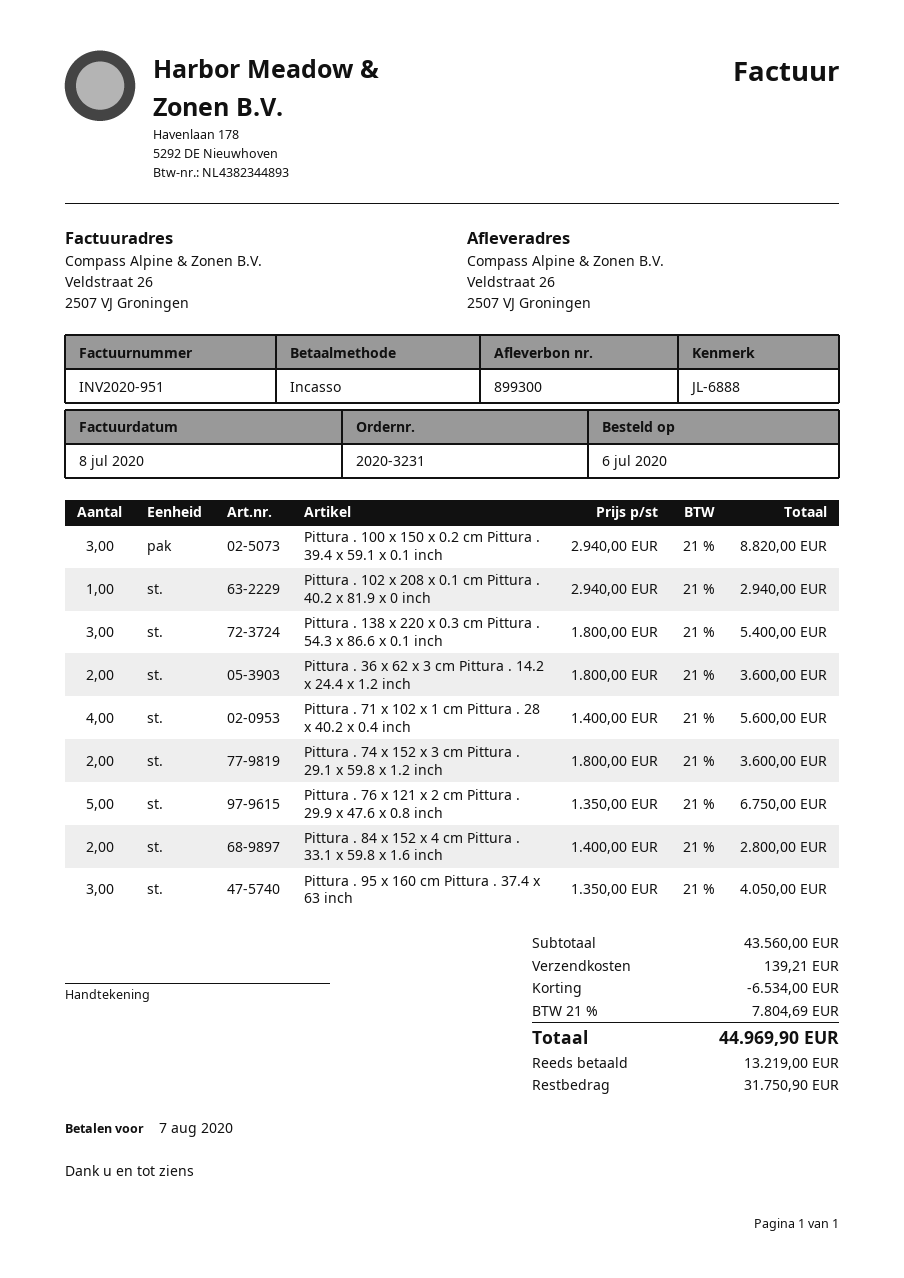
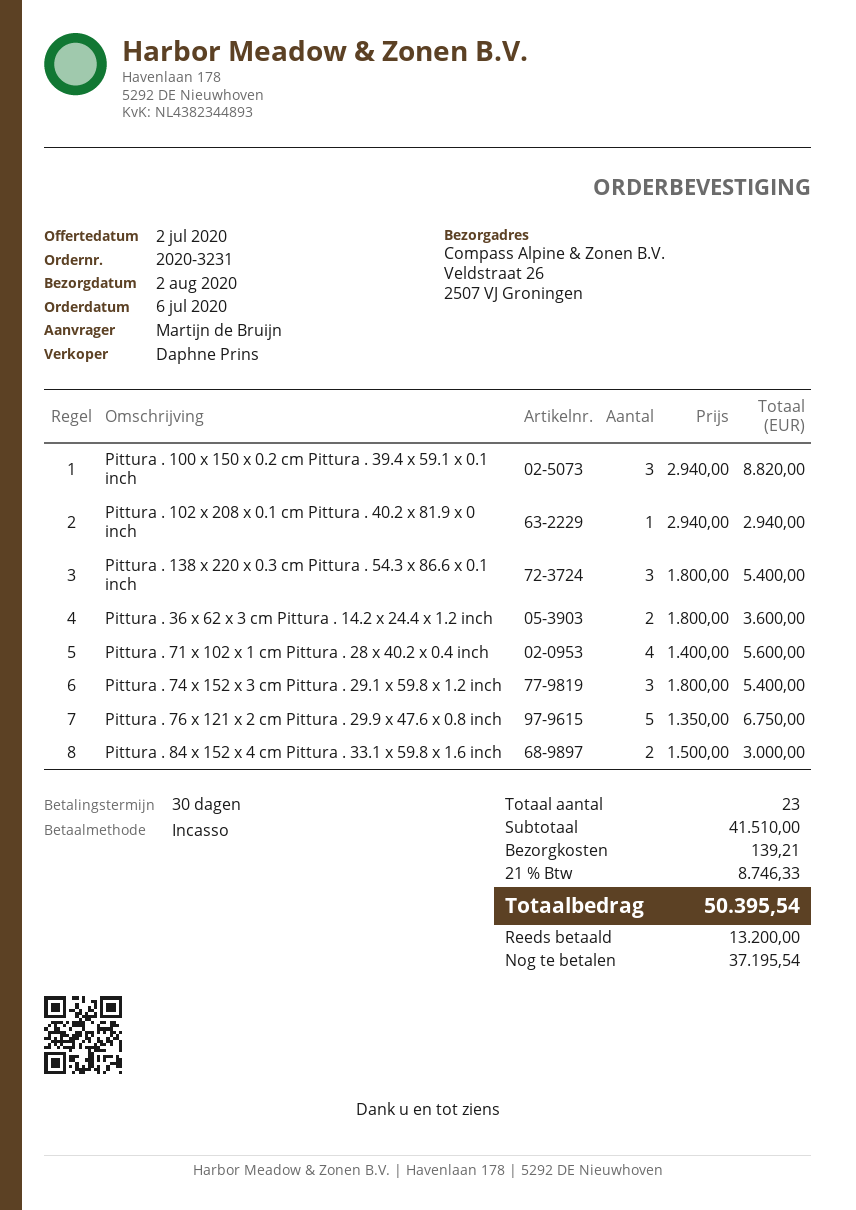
Pittura . 74 x 152 x 3 cm Pittura . 29.1 x 59.8 x 1.2 inch: 2 x 1800.00 = 3600.00 -> 3 x 1800.00 = 5400.00
Pittura . 84 x 152 x 4 cm Pittura . 33.1 x 59.8 x 1.6 inch: 2 x 1400.00 = 2800.00 -> 2 x 1500.00 = 3000.00
Pittura . 95 x 160 cm Pittura . 37.4 x 63 inch: 3 x 1350.00 = 4050.00 -> none
subtotal: 43560.00 -> 41510.00
discount: 6534.00 -> none
tax: 21% = 7804.69 -> 21% = 8746.33
total: 44969.90 -> 50395.54
deposit: 13219.00 -> 13200.00
balance: 31750.90 -> 37195.54

